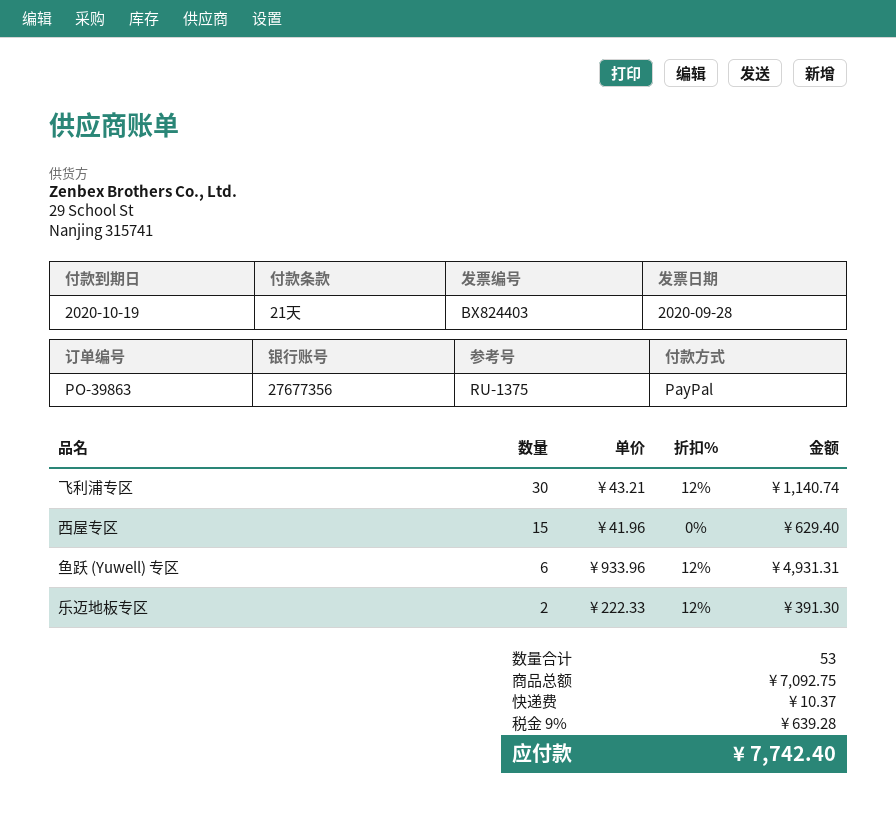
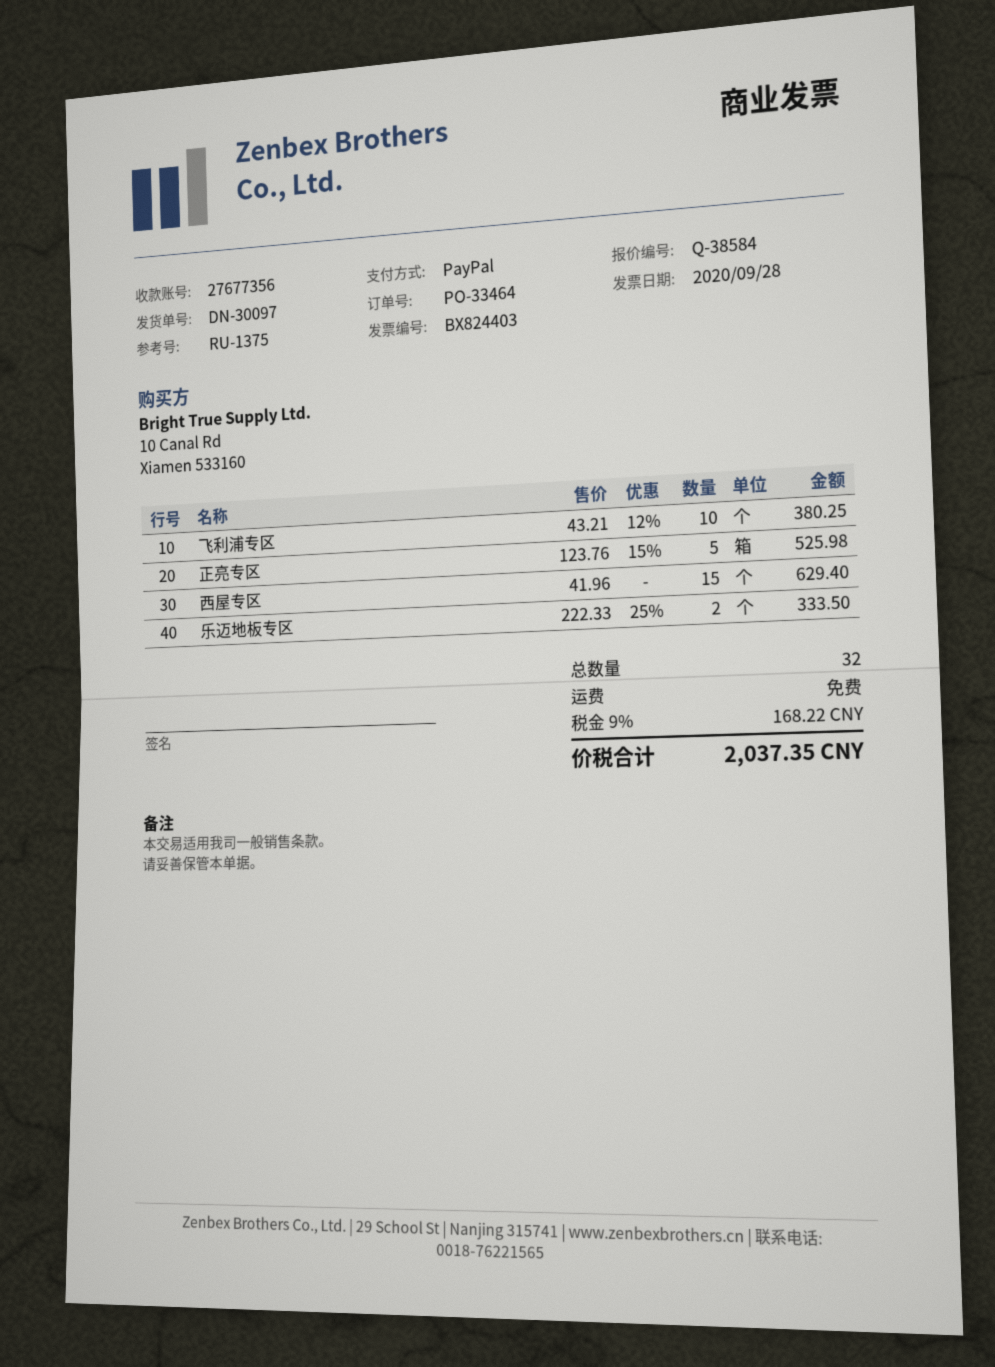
order number: PO-39863 -> PO-33464
飞利浦专区: 30 x 43.21 - 12% = 1140.74 -> 10 x 43.21 - 12% = 380.25
鱼跃 (Yuwell) 专区: 6 x 933.96 - 12% = 4931.31 -> none
乐迈地板专区: 2 x 222.33 - 12% = 391.30 -> 2 x 222.33 - 25% = 333.50
正亮专区: none -> 5 x 123.76 - 15% = 525.98
total quantity: 53 -> 32
shipping: 10.37 -> 0.00
tax: 9% = 639.28 -> 9% = 168.22
total: 7742.40 -> 2037.35

